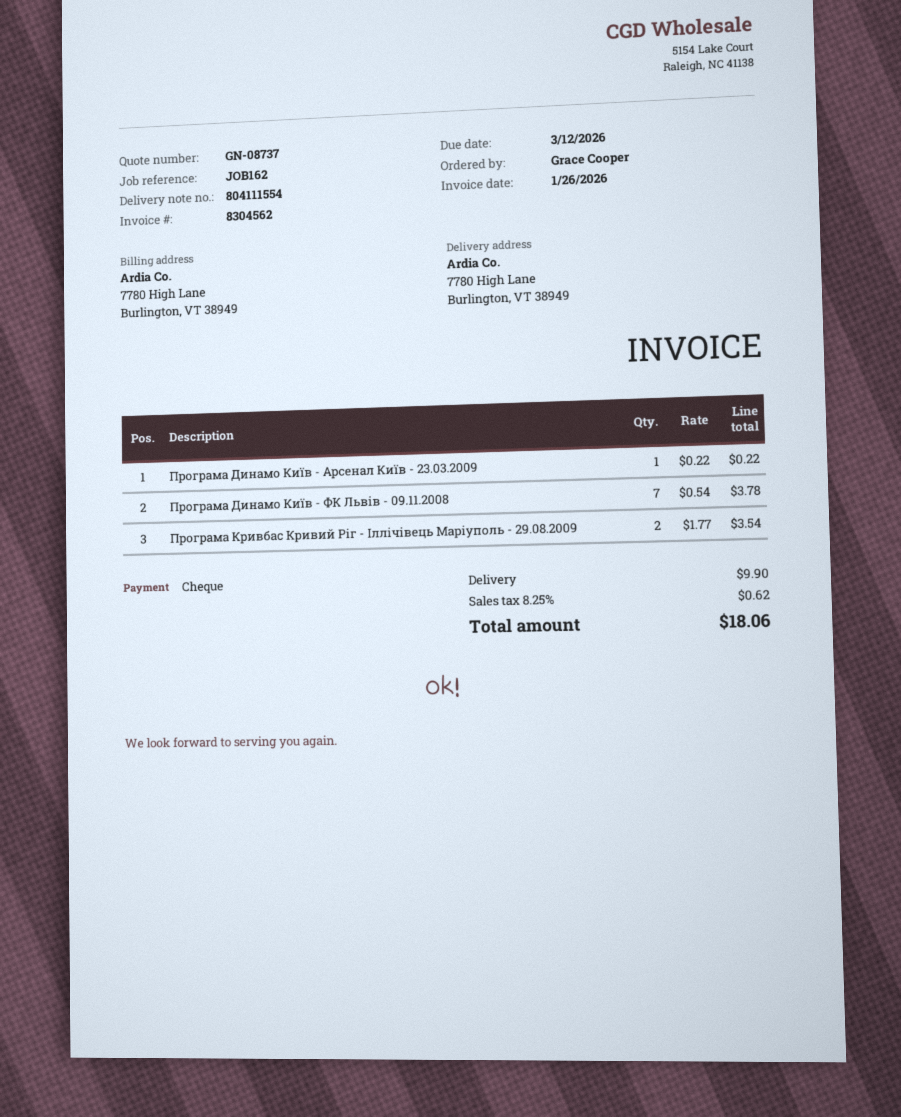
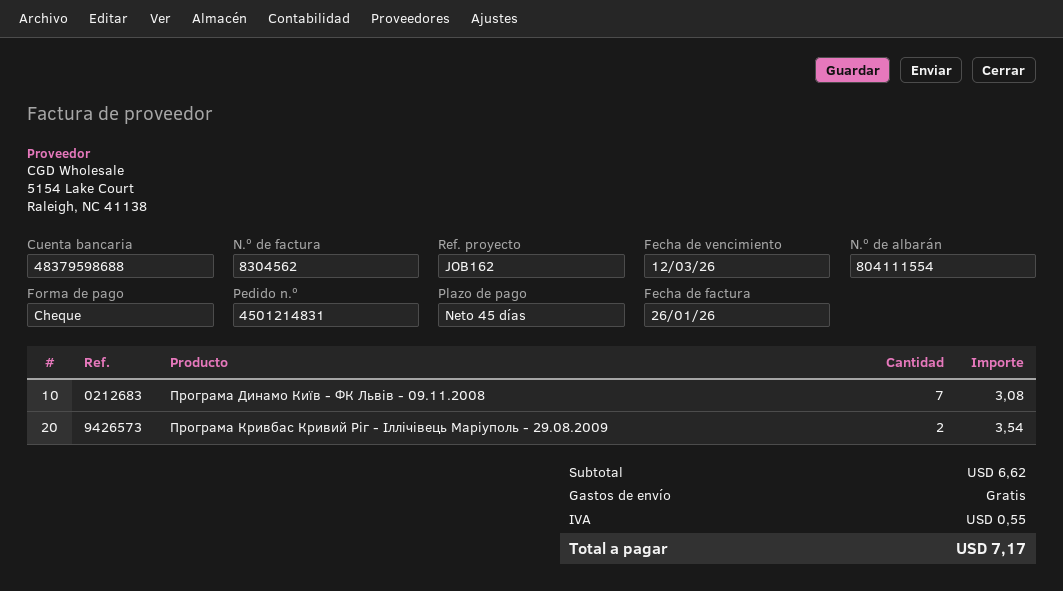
Програма Динамо Київ - Арсенал Київ - 23.03.2009: 1 for 0.22 -> none
Програма Динамо Київ - ФК Львів - 09.11.2008: 7 for 3.78 -> 7 for 3.08
shipping: 9.90 -> 0.00
tax: 0.62 -> 0.55
total: 18.06 -> 7.17

